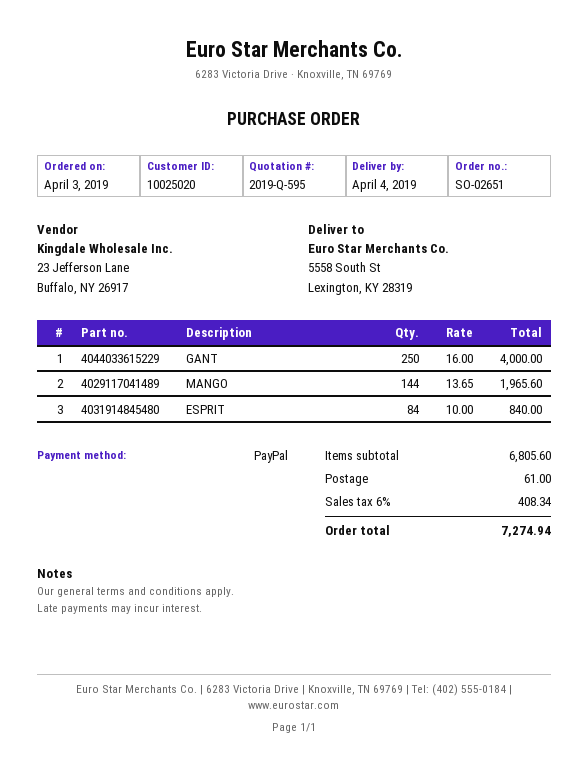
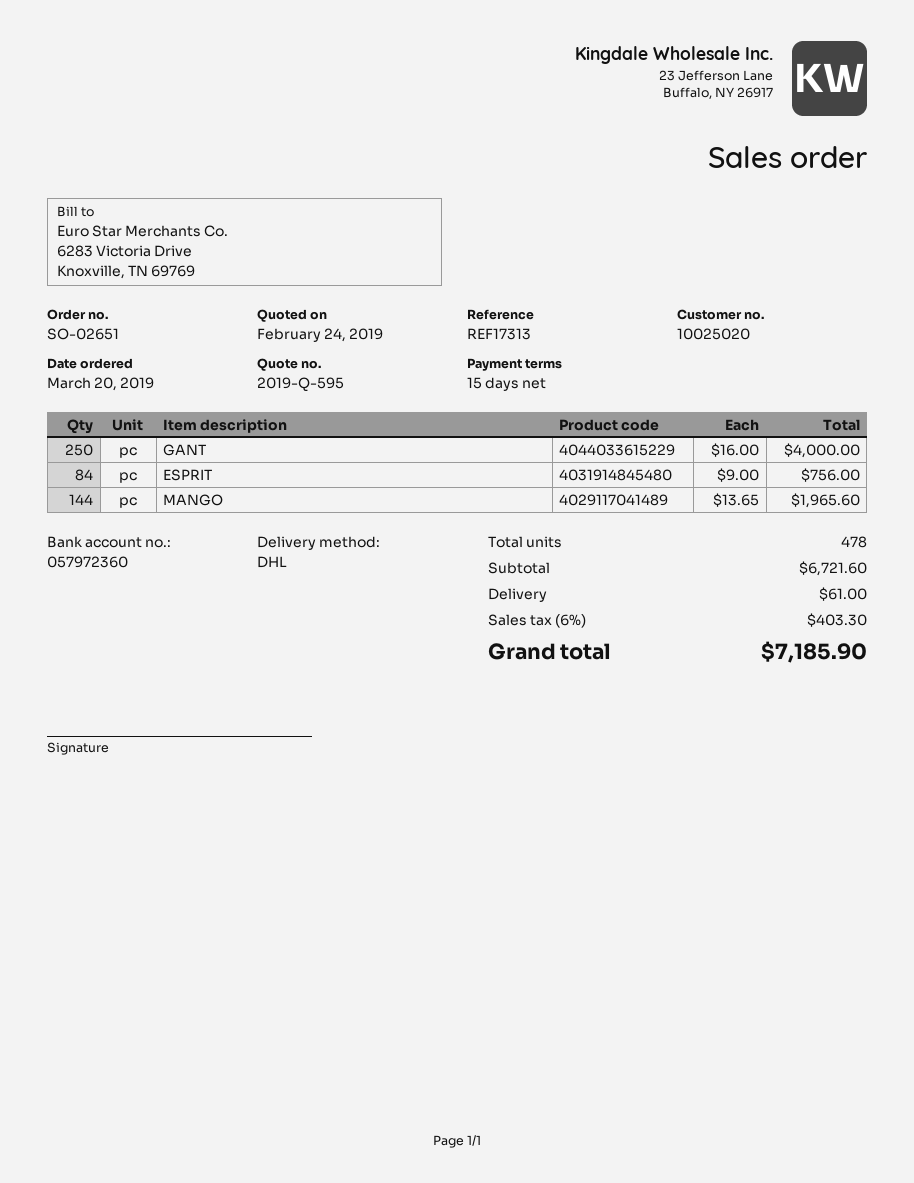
order date: 2019-04-03 -> 2019-03-20
ESPRIT: 84 x 10.00 = 840.00 -> 84 x 9.00 = 756.00
subtotal: 6805.60 -> 6721.60
tax: 6% = 408.34 -> 6% = 403.30
total: 7274.94 -> 7185.90

